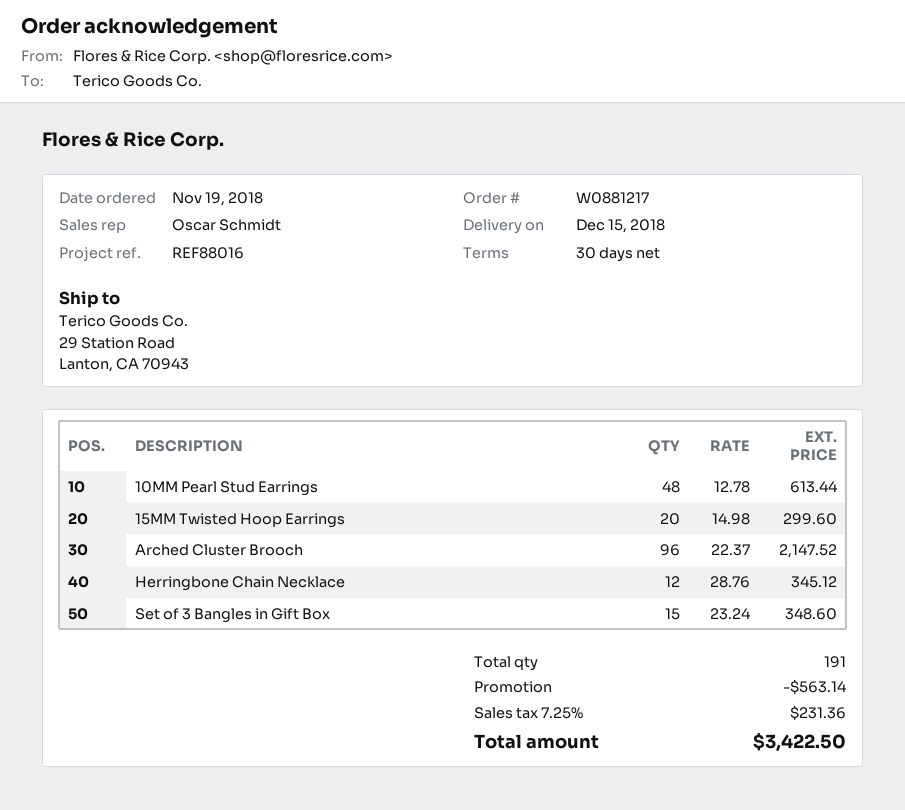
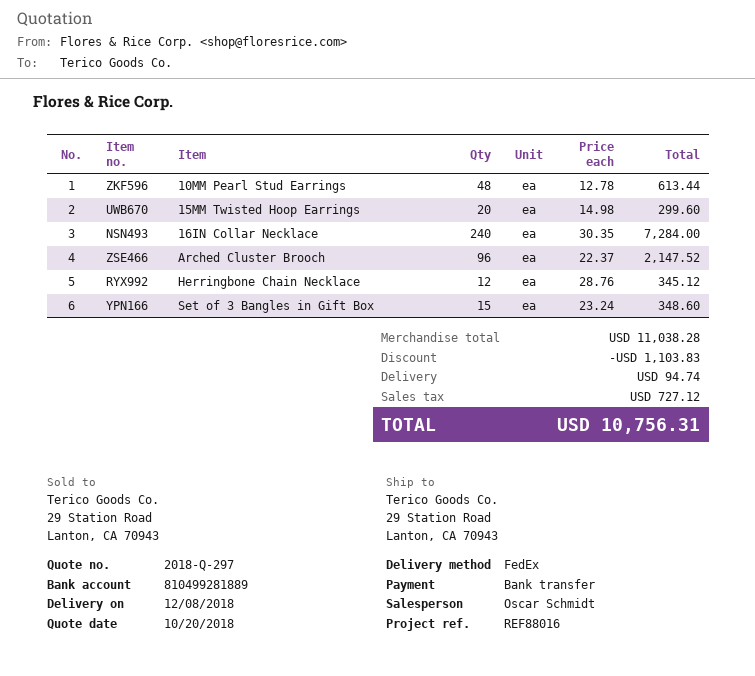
delivery date: 2018-12-15 -> 2018-12-08
16IN Collar Necklace: none -> 240 x 30.35 = 7284.00
discount: 563.14 -> 1103.83
shipping: none -> 94.74
tax: 231.36 -> 727.12
total: 3422.50 -> 10756.31

